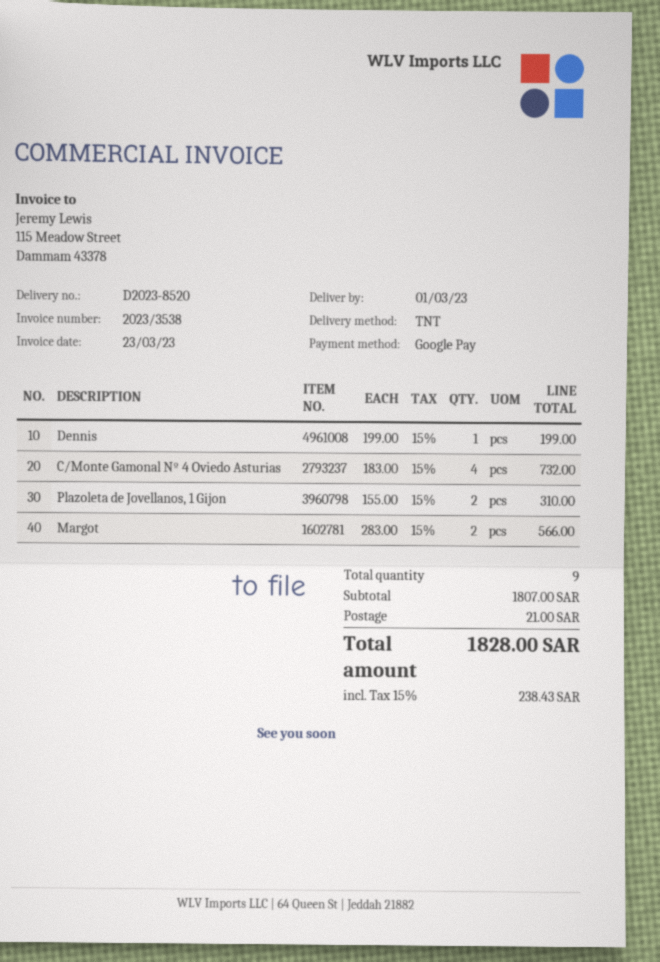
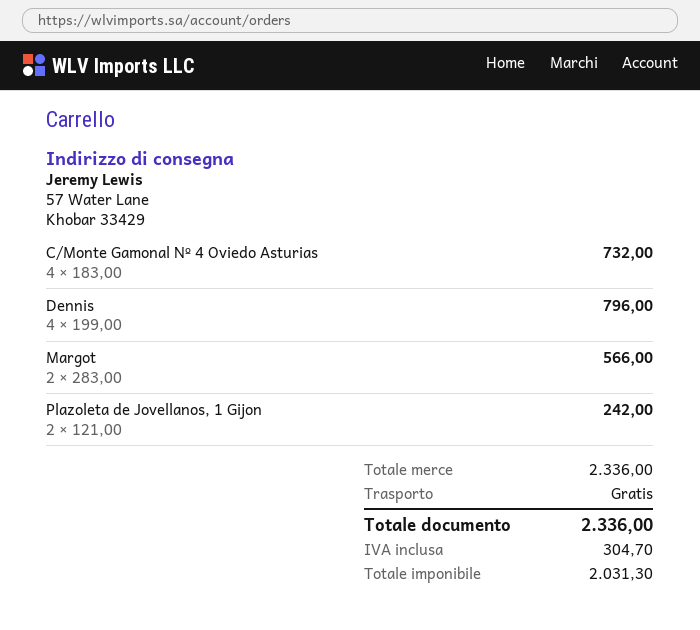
Dennis: 1 x 199.00 = 199.00 -> 4 x 199.00 = 796.00
Plazoleta de Jovellanos, 1 Gijon: 2 x 155.00 = 310.00 -> 2 x 121.00 = 242.00
subtotal: 1807.00 -> 2336.00
shipping: 21.00 -> 0.00
tax: 238.43 -> 304.70
total: 1828.00 -> 2336.00

